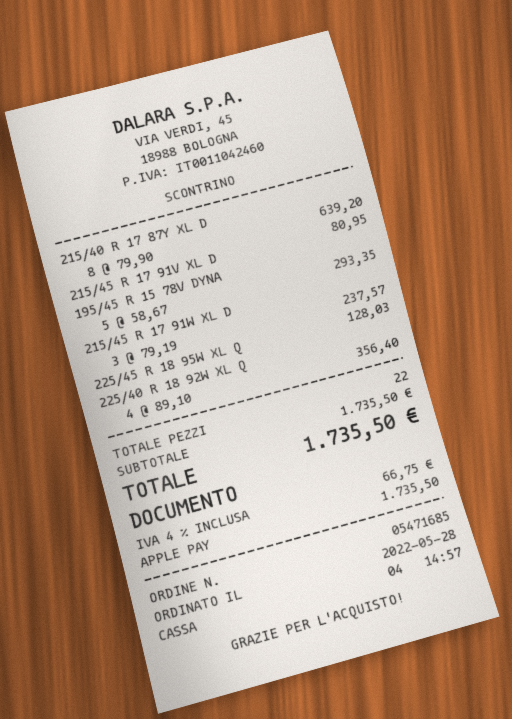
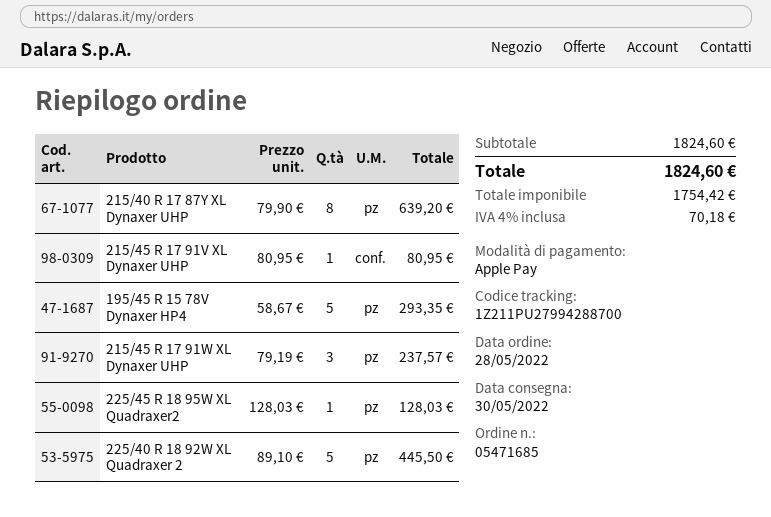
225/40 R 18 92W XL Q: 4 x 89.10 = 356.40 -> 5 x 89.10 = 445.50
subtotal: 1735.50 -> 1824.60
tax: 4% = 66.75 -> 4% = 70.18
total: 1735.50 -> 1824.60

